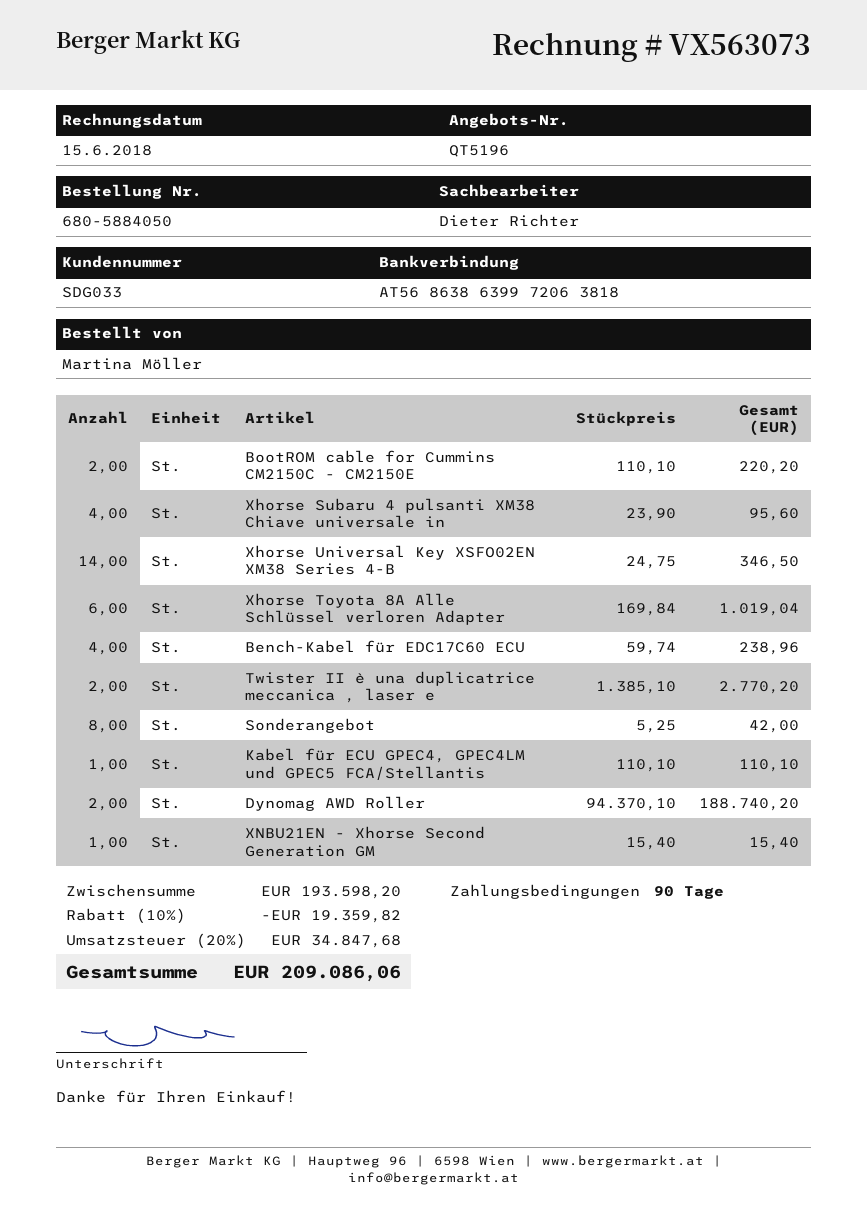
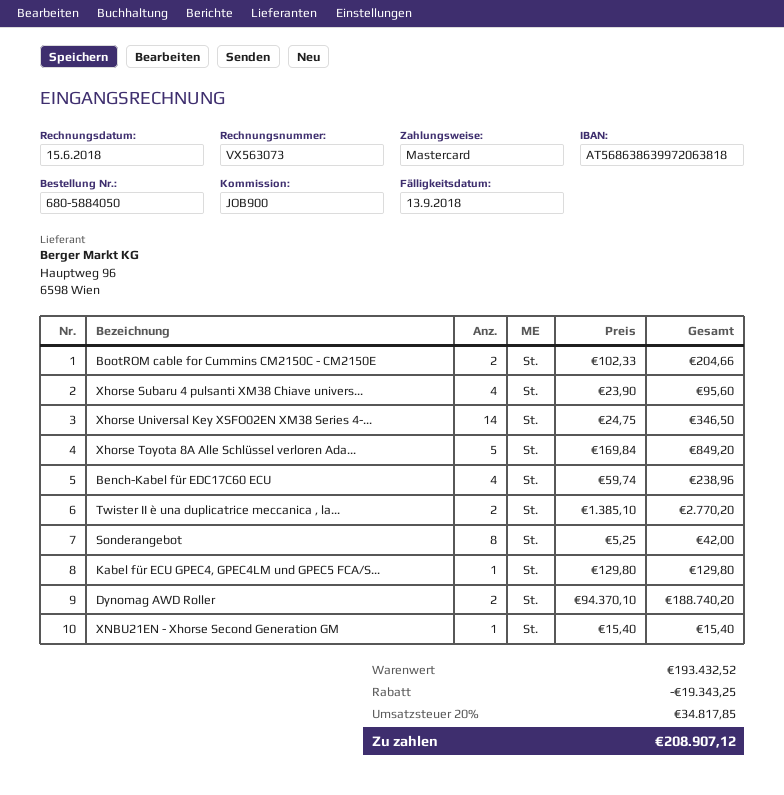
BootROM cable for Cummins CM2150C - CM2150E: 2 x 110.10 = 220.20 -> 2 x 102.33 = 204.66
Xhorse Toyota 8A Alle Schlüssel verloren Adapter: 6 x 169.84 = 1019.04 -> 5 x 169.84 = 849.20
Kabel für ECU GPEC4, GPEC4LM und GPEC5 FCA/Stellantis: 1 x 110.10 = 110.10 -> 1 x 129.80 = 129.80
subtotal: 193598.20 -> 193432.52
discount: 19359.82 -> 19343.25
tax: 20% = 34847.68 -> 20% = 34817.85
total: 209086.06 -> 208907.12

